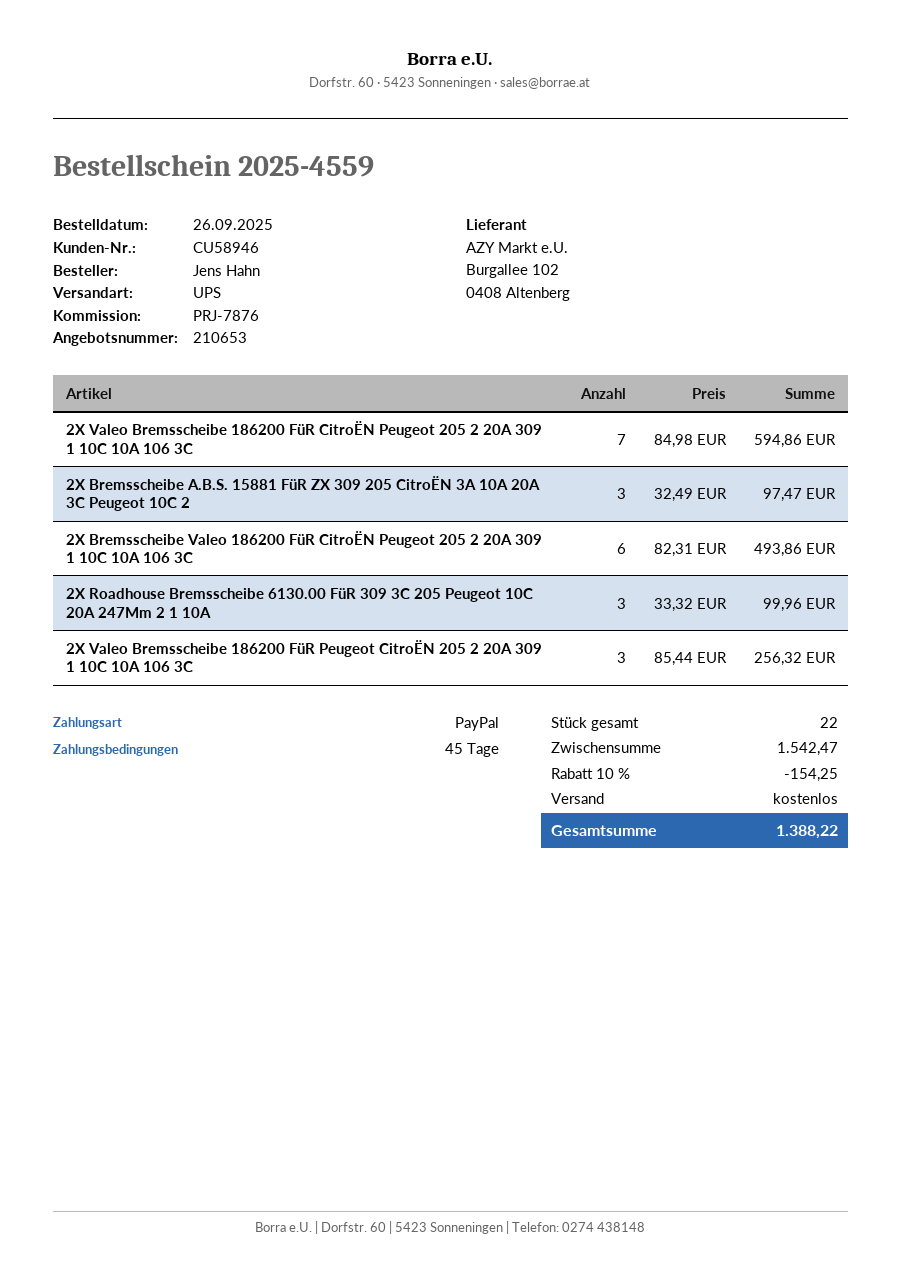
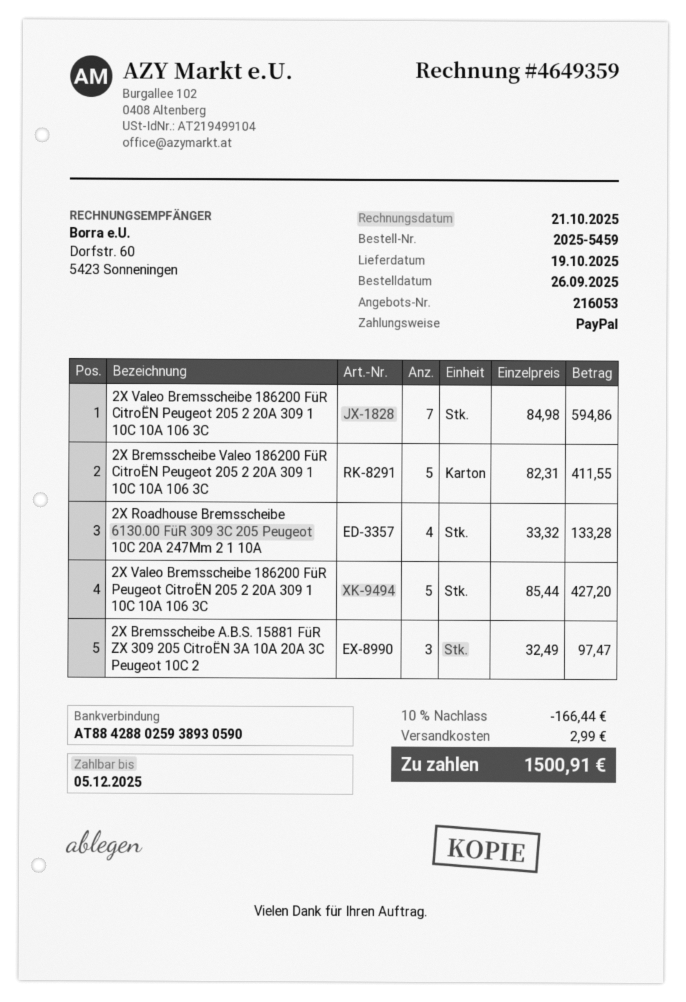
quote number: 210653 -> 216053
order number: 2025-4559 -> 2025-5459
2X Bremsscheibe Valeo 186200 FüR CitroËN Peugeot 205 2 20A 309 1 10C 10A 106 3C: 6 x 82.31 = 493.86 -> 5 x 82.31 = 411.55
2X Roadhouse Bremsscheibe 6130.00 FüR 309 3C 205 Peugeot 10C 20A 247Mm 2 1 10A: 3 x 33.32 = 99.96 -> 4 x 33.32 = 133.28
2X Valeo Bremsscheibe 186200 FüR Peugeot CitroËN 205 2 20A 309 1 10C 10A 106 3C: 3 x 85.44 = 256.32 -> 5 x 85.44 = 427.20
discount: 10% = 154.25 -> 10% = 166.44
shipping: 0.00 -> 2.99
total: 1388.22 -> 1500.91

